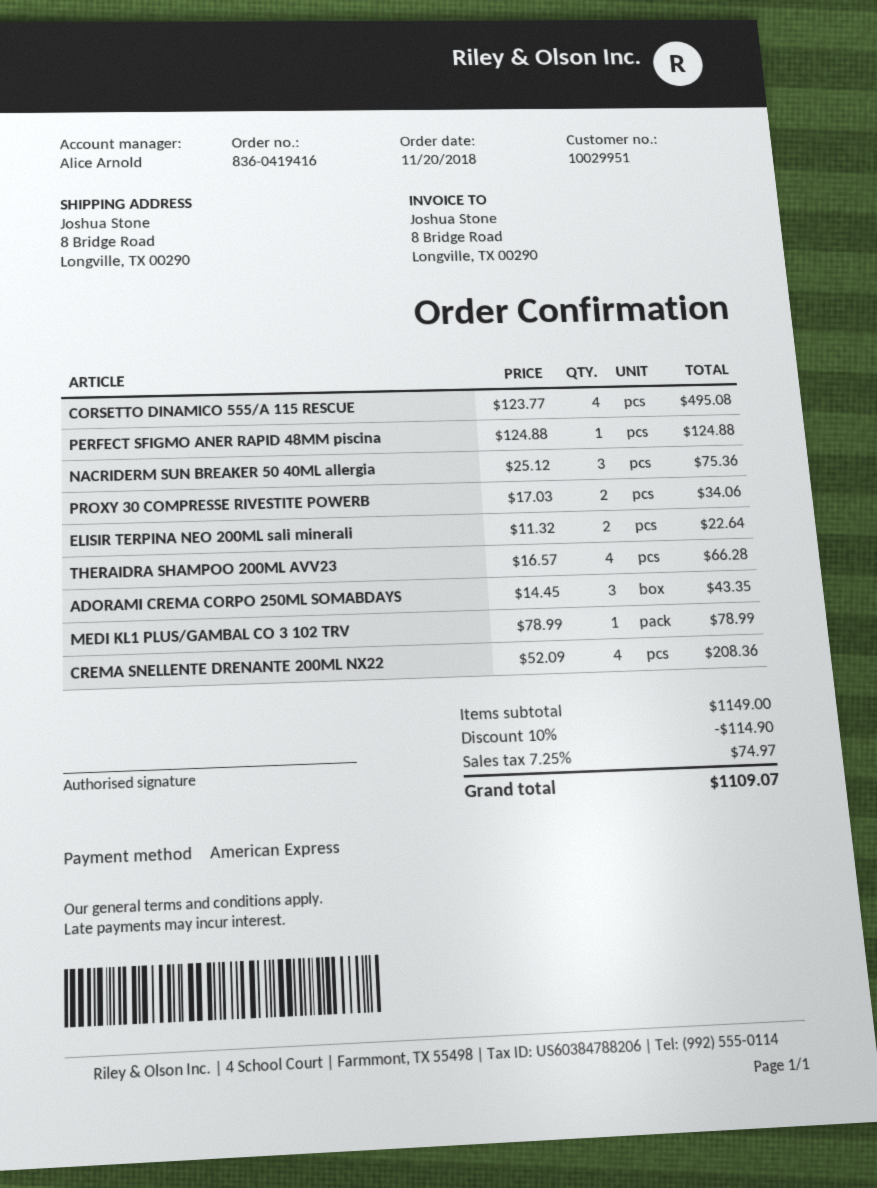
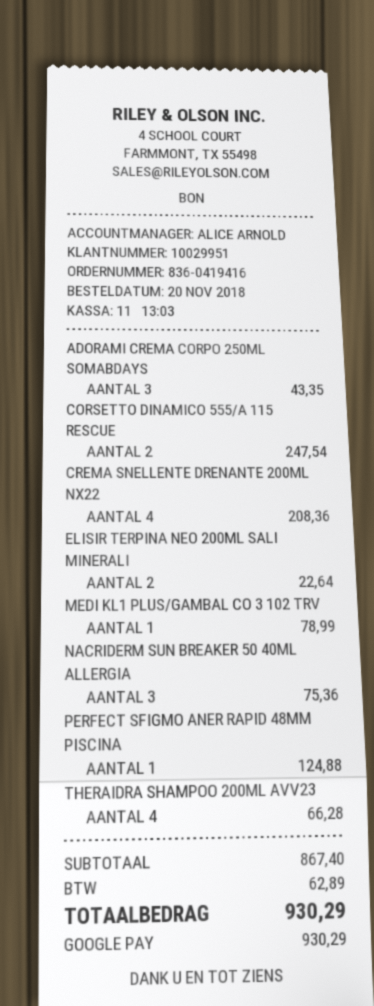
payment method: American Express -> Google Pay
CORSETTO DINAMICO 555/A 115 RESCUE: 4 for 495.08 -> 2 for 247.54
PROXY 30 COMPRESSE RIVESTITE POWERB: 2 for 34.06 -> none
subtotal: 1149.00 -> 867.40
discount: 10% = 114.90 -> none
tax: 74.97 -> 62.89
total: 1109.07 -> 930.29

